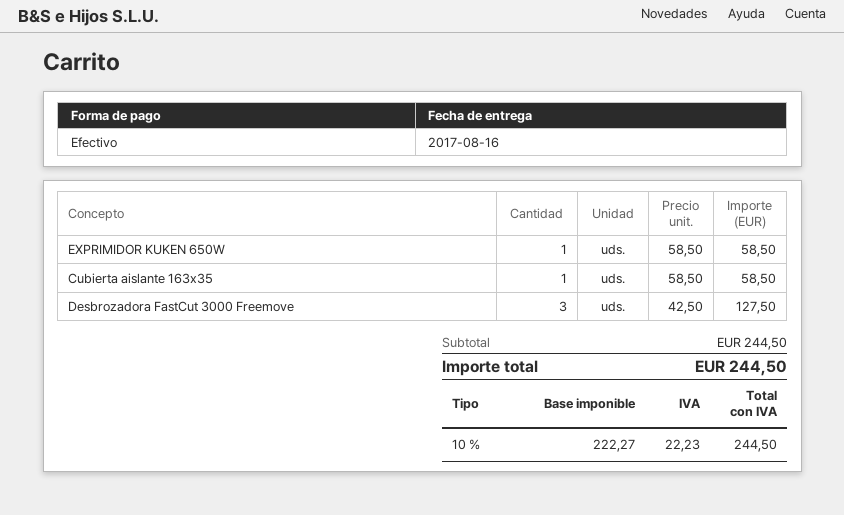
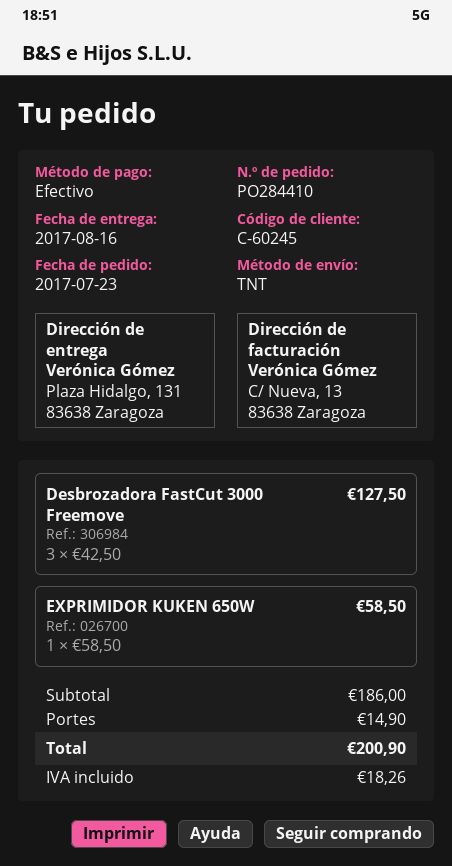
Cubierta aislante 163x35: 1 x 58.50 = 58.50 -> none
subtotal: 244.50 -> 186.00
shipping: none -> 14.90
tax: 22.23 -> 18.26
total: 244.50 -> 200.90

